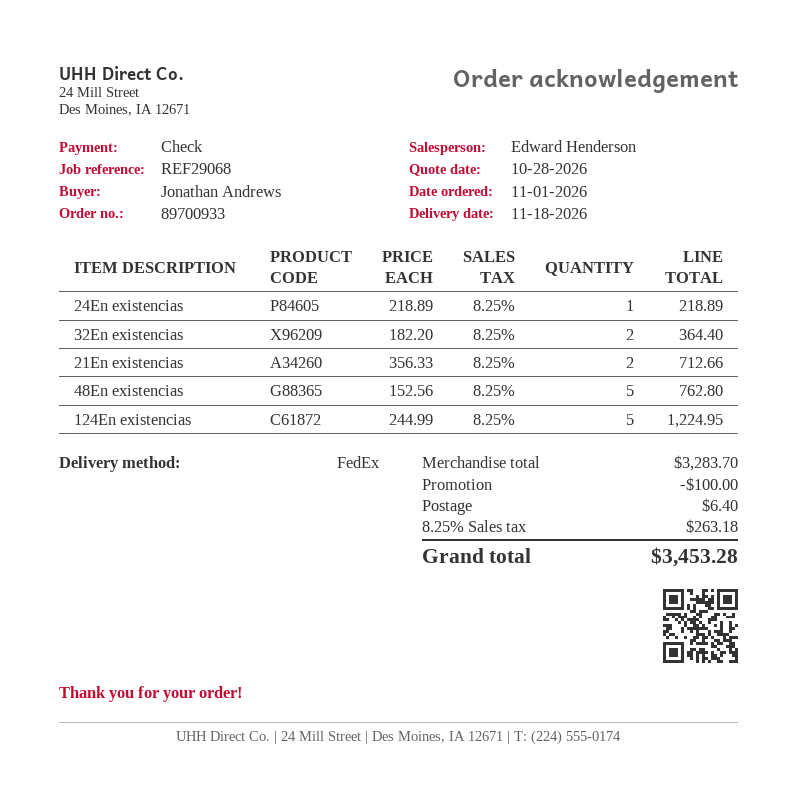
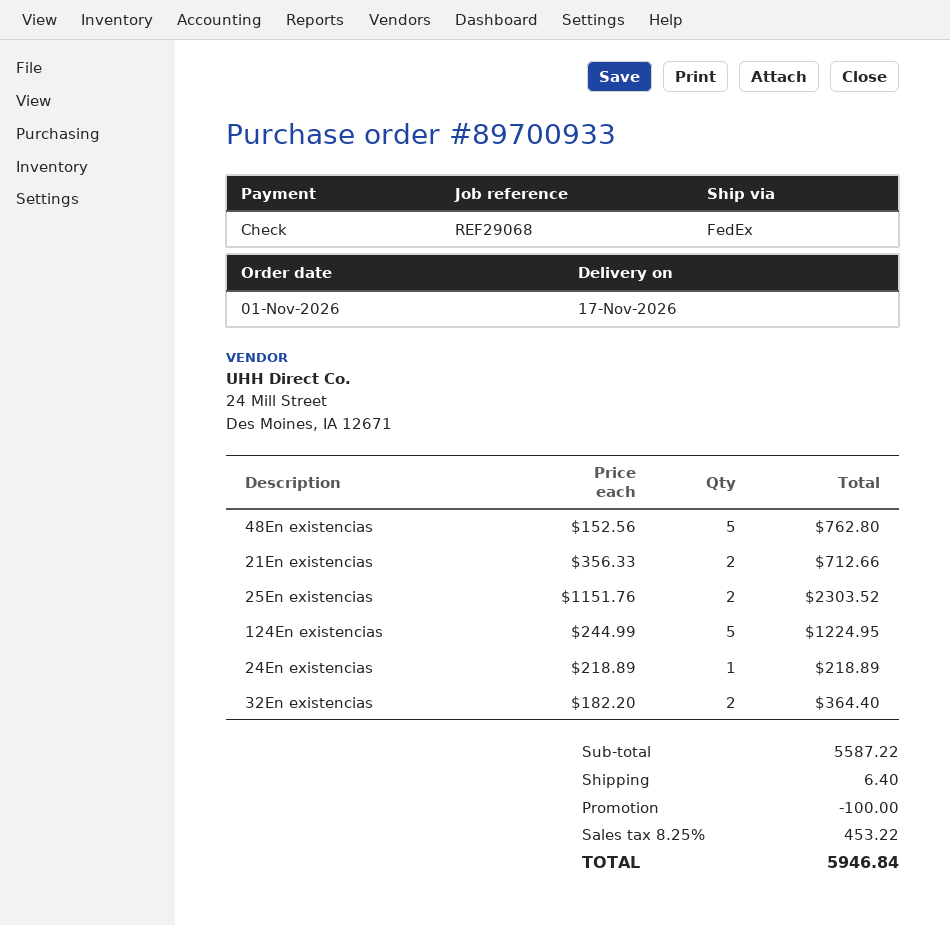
delivery date: 2026-11-18 -> 2026-11-17
25En existencias: none -> 2 x 1151.76 = 2303.52
subtotal: 3283.70 -> 5587.22
tax: 8.25% = 263.18 -> 8.25% = 453.22
total: 3453.28 -> 5946.84

